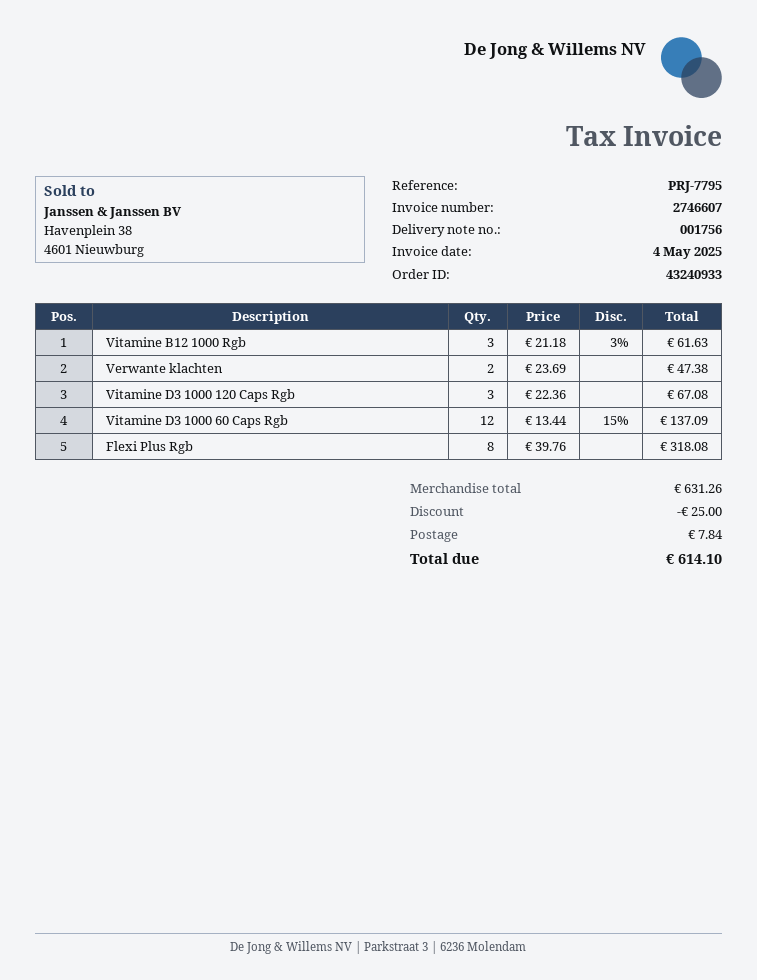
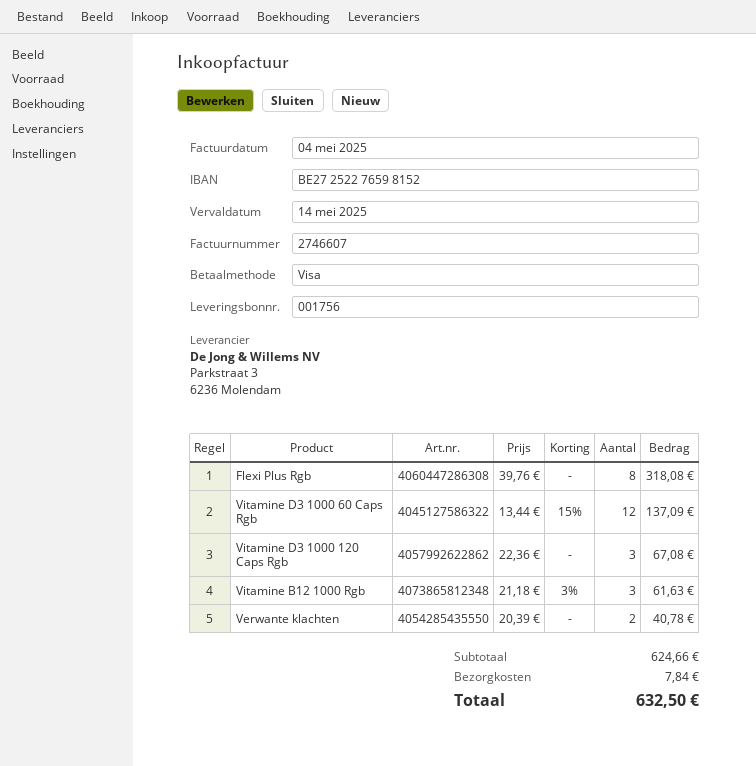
Verwante klachten: 2 x 23.69 = 47.38 -> 2 x 20.39 = 40.78
subtotal: 631.26 -> 624.66
discount: 25.00 -> none
total: 614.10 -> 632.50

